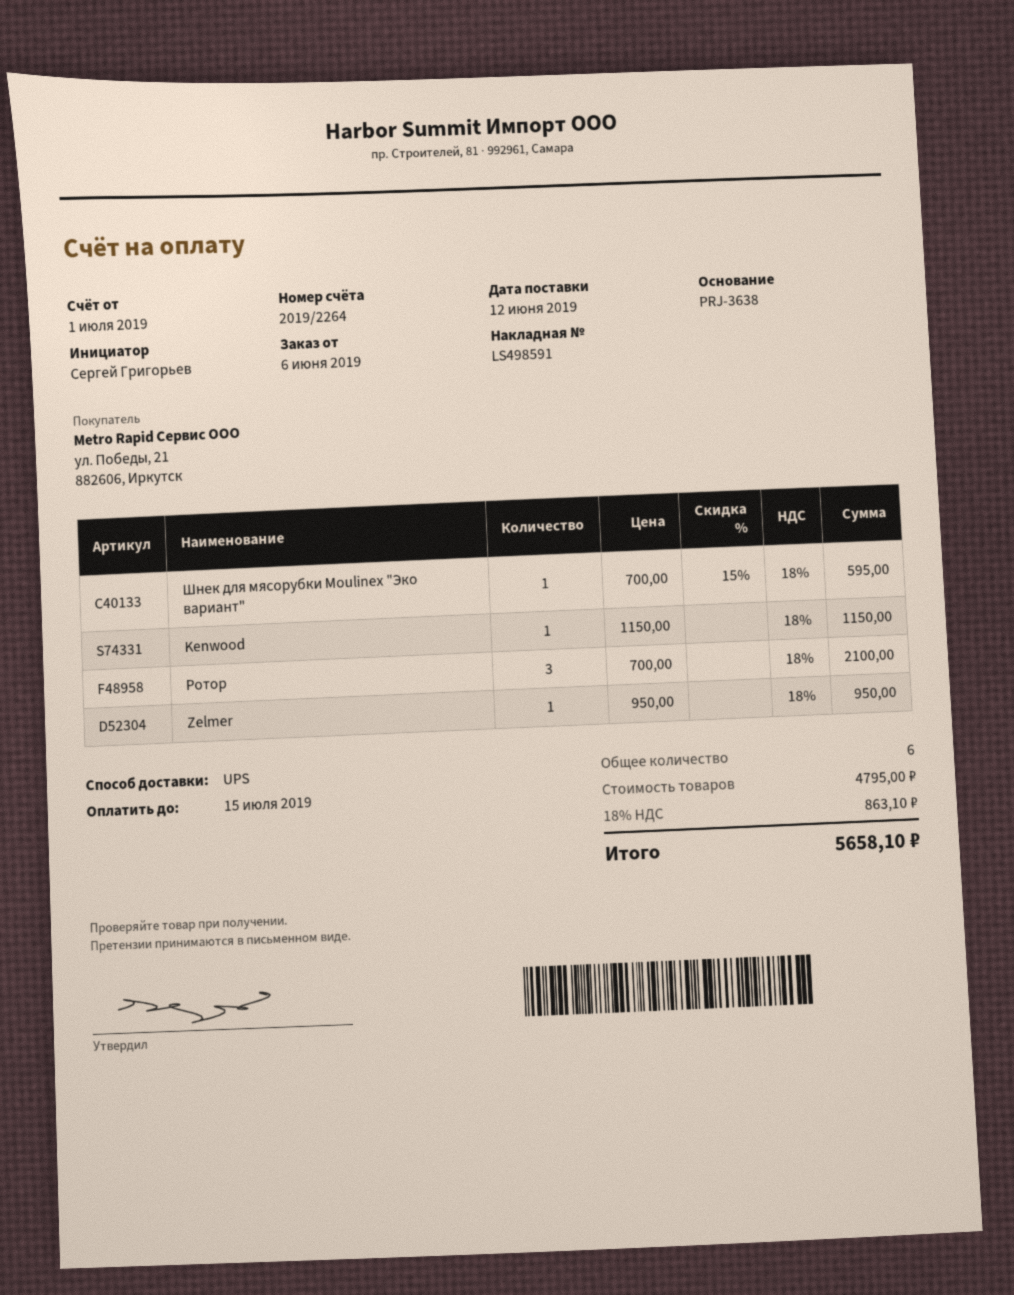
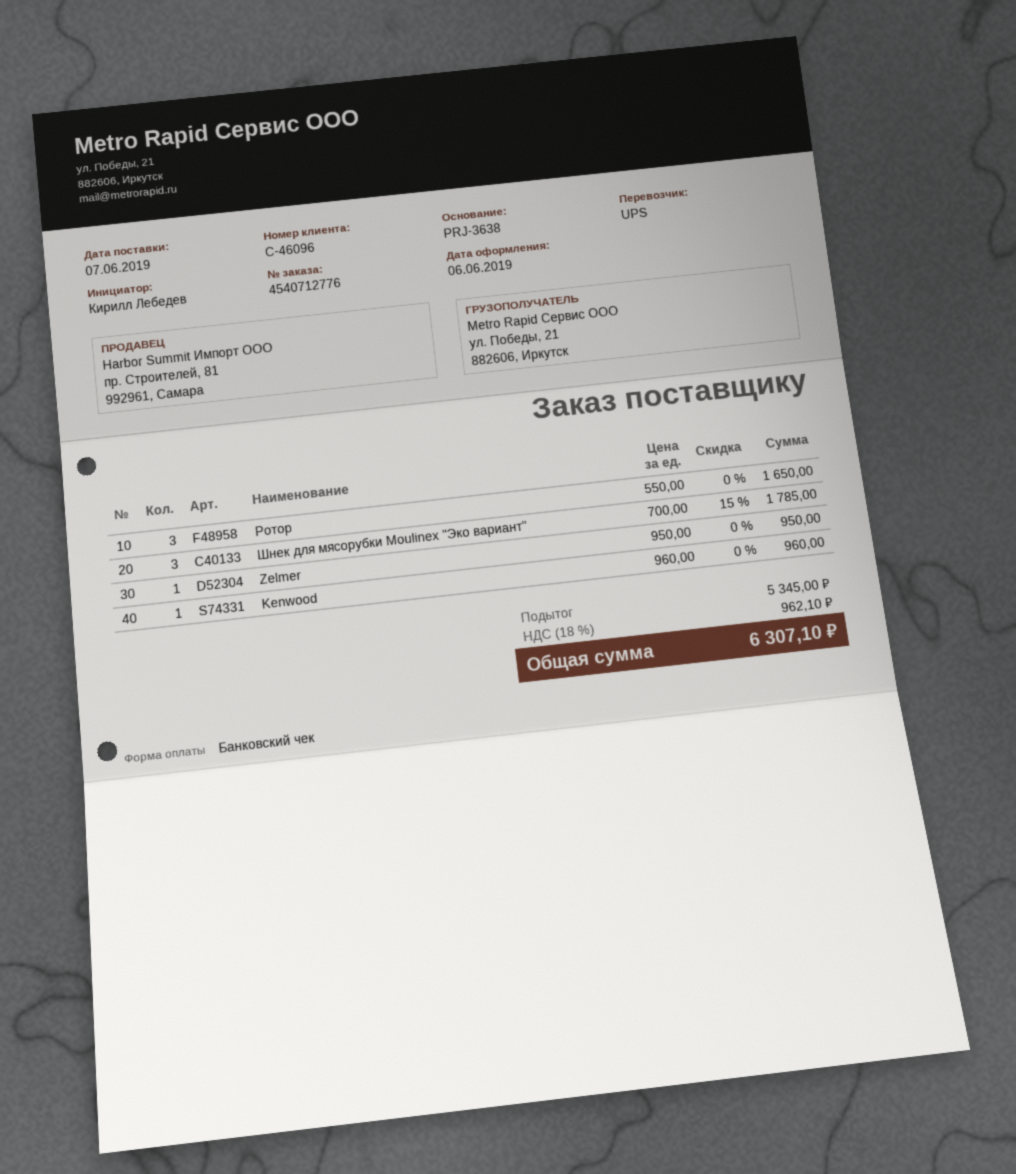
delivery date: 2019-06-12 -> 2019-06-07
ordered by: Сергей Григорьев -> Кирилл Лебедев
Шнек для мясорубки Moulinex "Эко вариант": 1 x 700.00 - 15% = 595.00 -> 3 x 700.00 - 15% = 1785.00
Kenwood: 1 x 1150.00 = 1150.00 -> 1 x 960.00 = 960.00
Ротор: 3 x 700.00 = 2100.00 -> 3 x 550.00 = 1650.00
subtotal: 4795.00 -> 5345.00
tax: 18% = 863.10 -> 18% = 962.10
total: 5658.10 -> 6307.10

